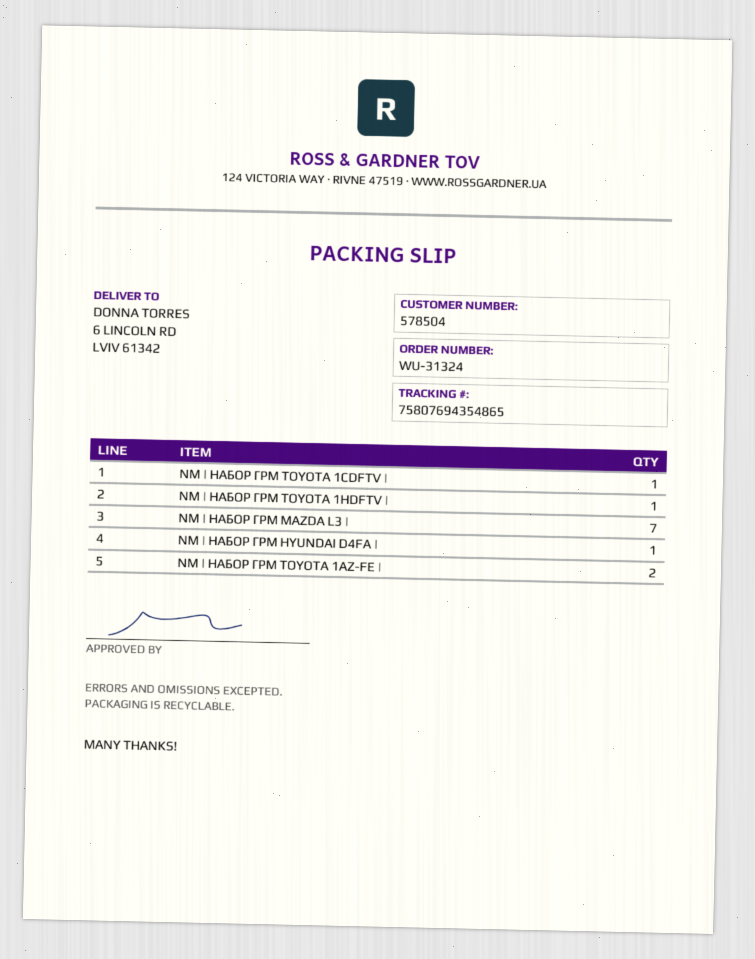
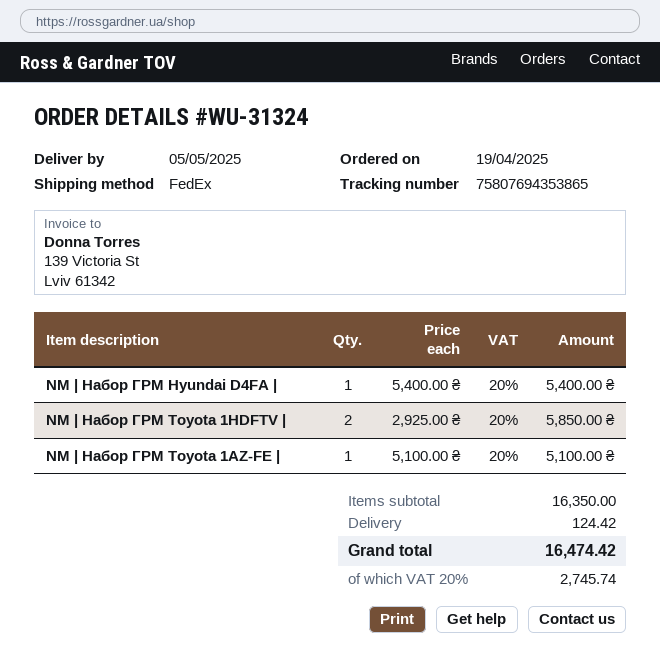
tracking number: 75807694354865 -> 75807694353865
NM | НАБОР ГРМ TOYOTA 1CDFTV |: 1 -> none
NM | НАБОР ГРМ TOYOTA 1HDFTV |: 1 -> 2
NM | НАБОР ГРМ MAZDA L3 |: 7 -> none
NM | НАБОР ГРМ TOYOTA 1AZ-FE |: 2 -> 1

